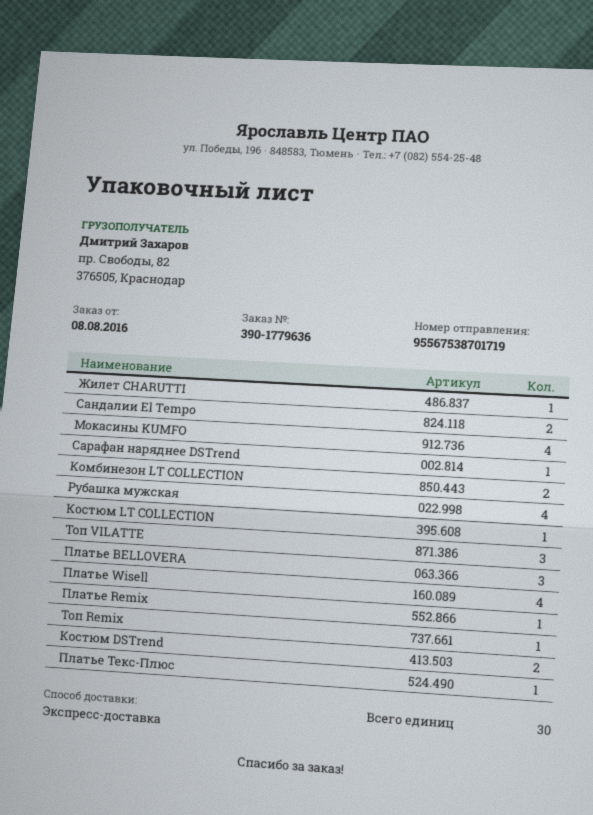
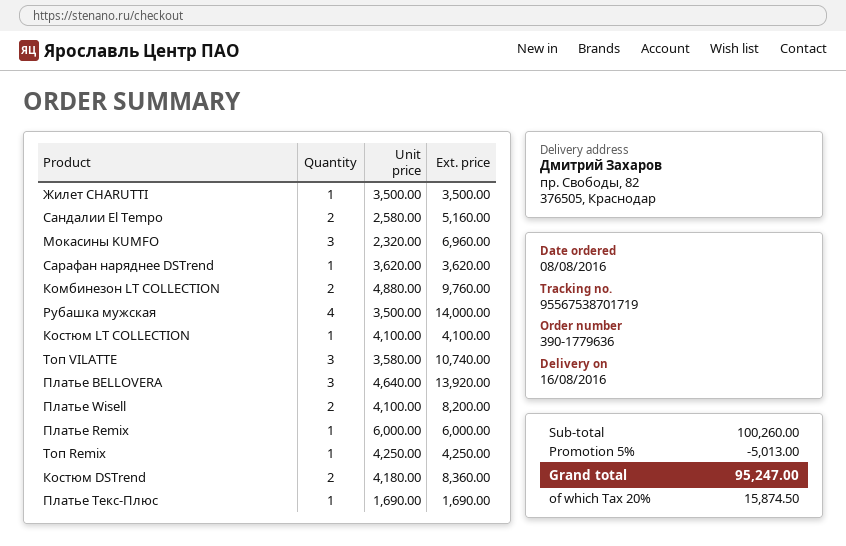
Мокасины KUMFO: 4 -> 3
Платье Wisell: 4 -> 2

